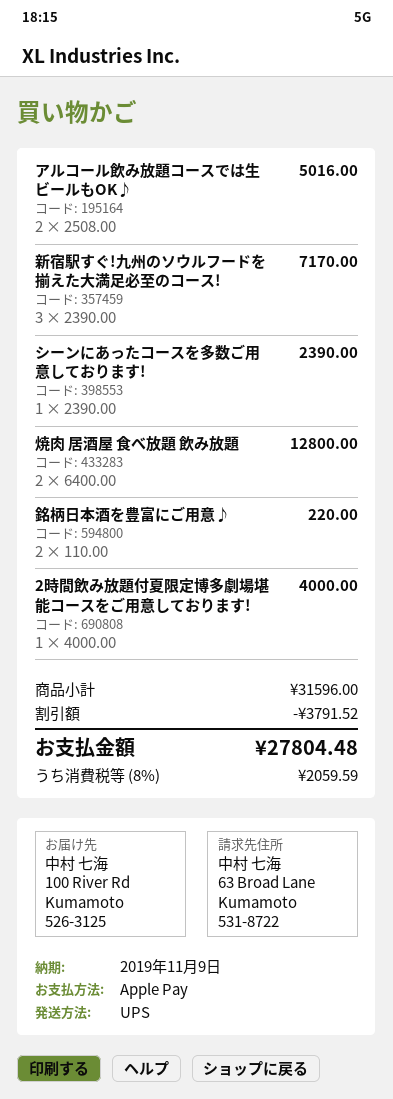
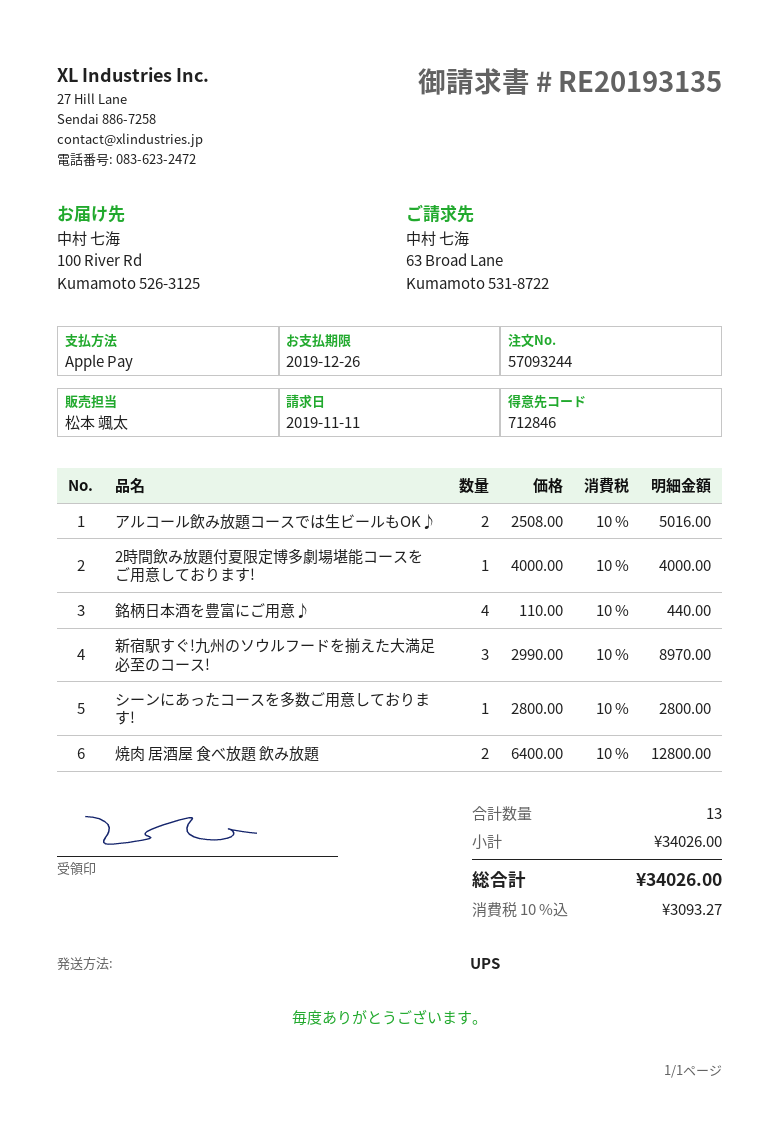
新宿駅すぐ!九州のソウルフードを揃えた大満足必至のコース!: 3 x 2390.00 = 7170.00 -> 3 x 2990.00 = 8970.00
シーンにあったコースを多数ご用意しております!: 1 x 2390.00 = 2390.00 -> 1 x 2800.00 = 2800.00
銘柄日本酒を豊富にご用意♪: 2 x 110.00 = 220.00 -> 4 x 110.00 = 440.00
subtotal: 31596.00 -> 34026.00
discount: 3791.52 -> none
tax: 8% = 2059.59 -> 10% = 3093.27
total: 27804.48 -> 34026.00

